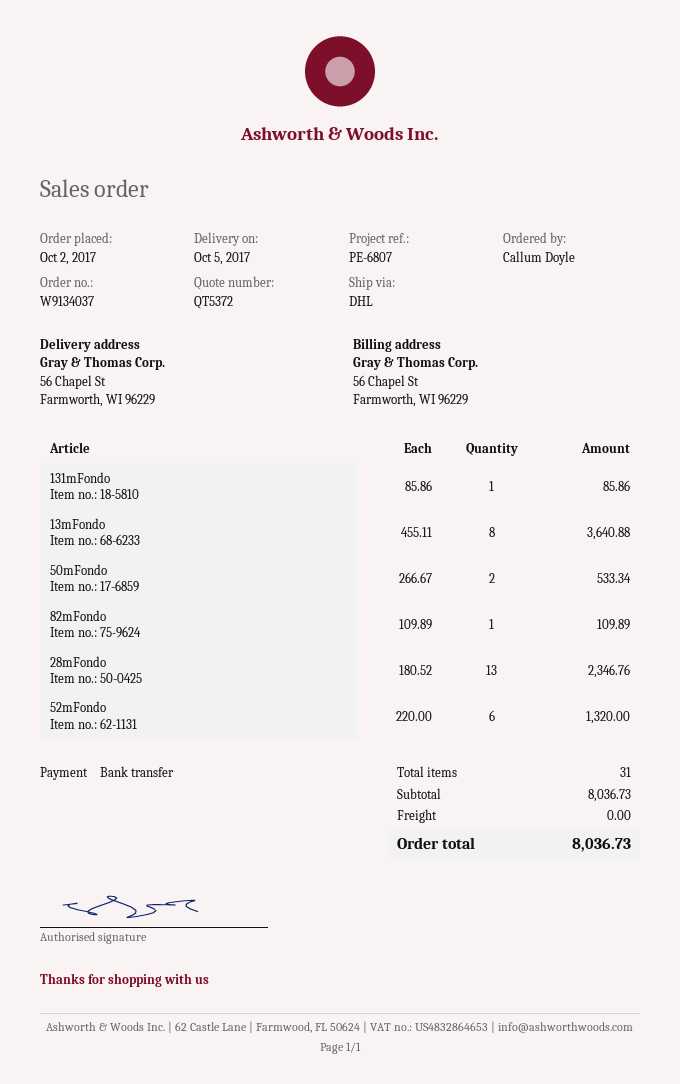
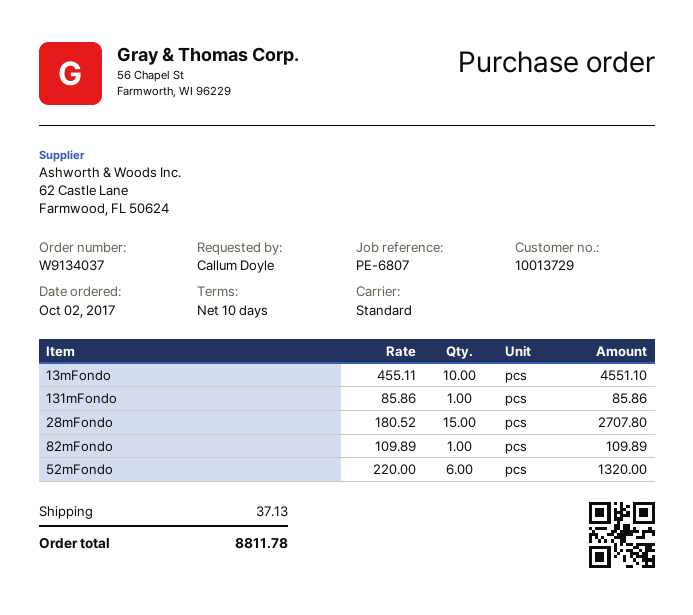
shipping method: DHL -> standard
13mFondo: 8 x 455.11 = 3640.88 -> 10 x 455.11 = 4551.10
50mFondo: 2 x 266.67 = 533.34 -> none
28mFondo: 13 x 180.52 = 2346.76 -> 15 x 180.52 = 2707.80
shipping: 0.00 -> 37.13
total: 8036.73 -> 8811.78

